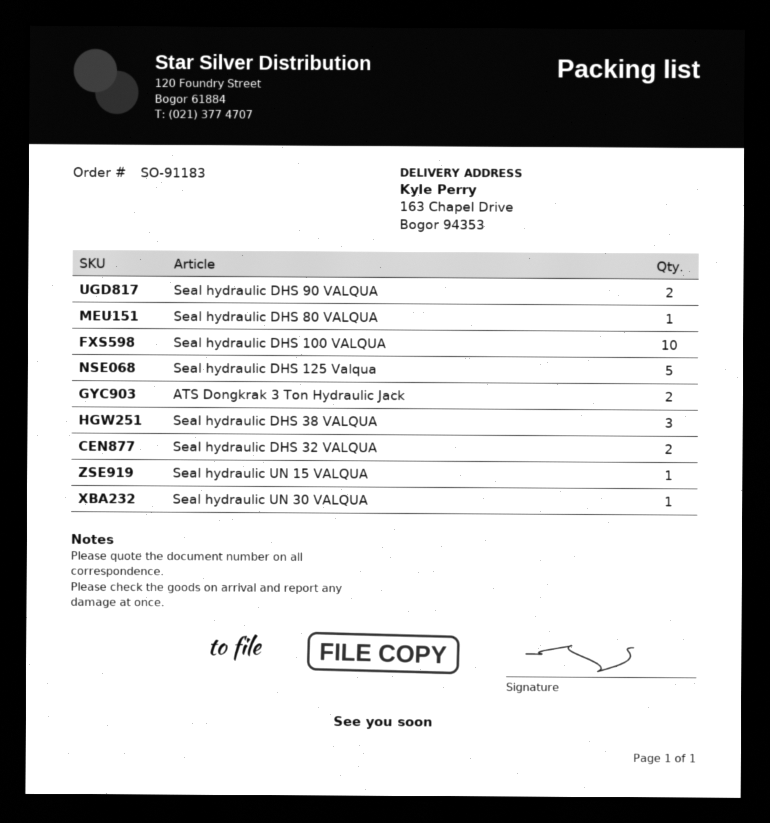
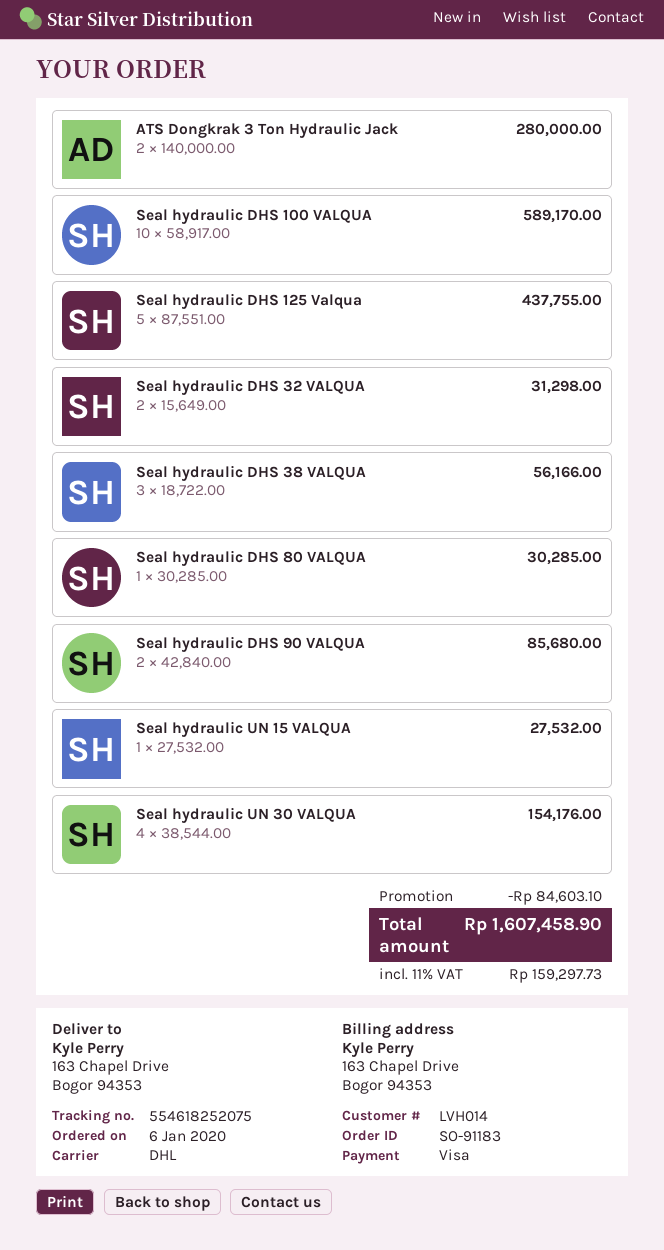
Seal hydraulic UN 30 VALQUA: 1 -> 4

